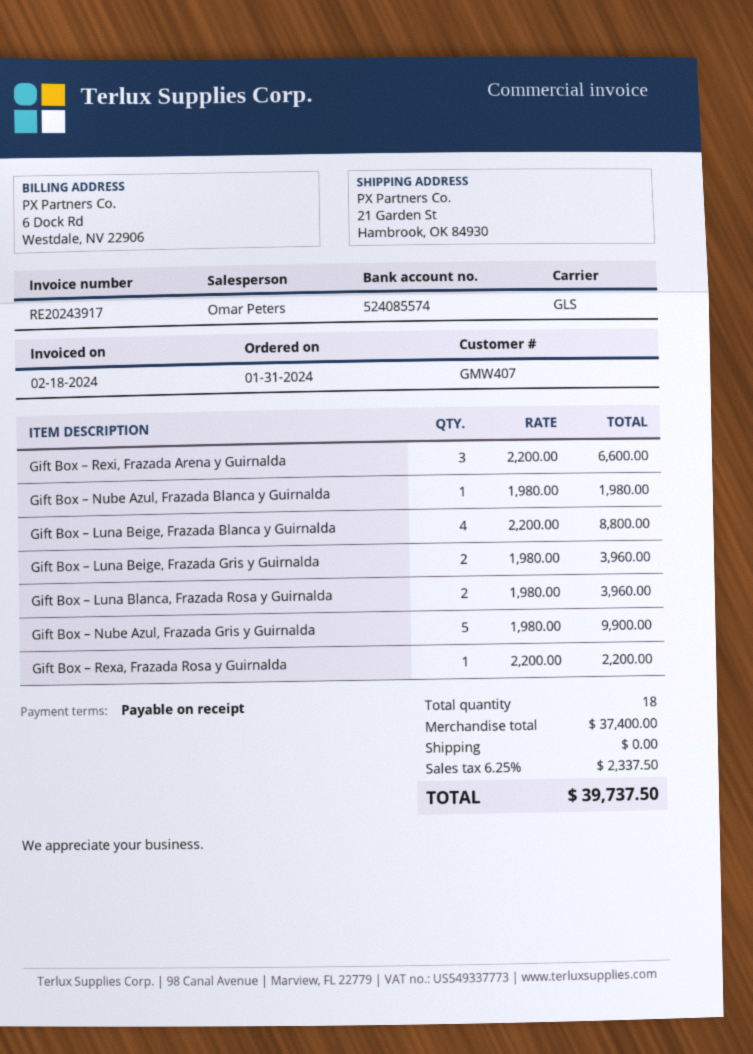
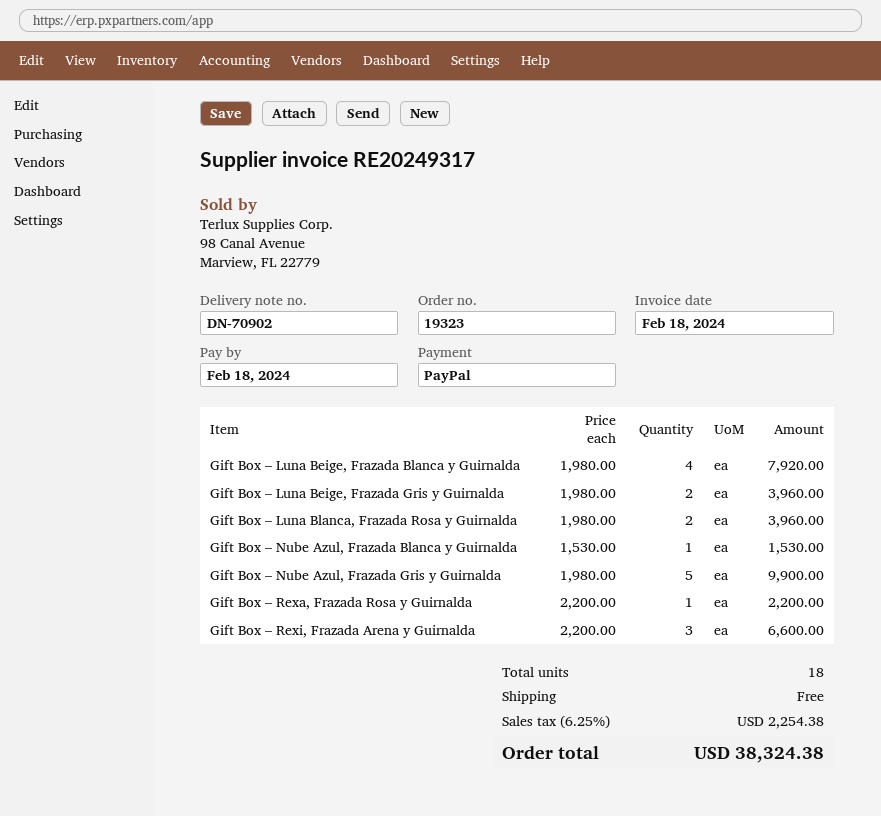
invoice number: RE20243917 -> RE20249317
Gift Box – Nube Azul, Frazada Blanca y Guirnalda: 1 x 1980.00 = 1980.00 -> 1 x 1530.00 = 1530.00
Gift Box – Luna Beige, Frazada Blanca y Guirnalda: 4 x 2200.00 = 8800.00 -> 4 x 1980.00 = 7920.00
tax: 6.25% = 2337.50 -> 6.25% = 2254.38
total: 39737.50 -> 38324.38

